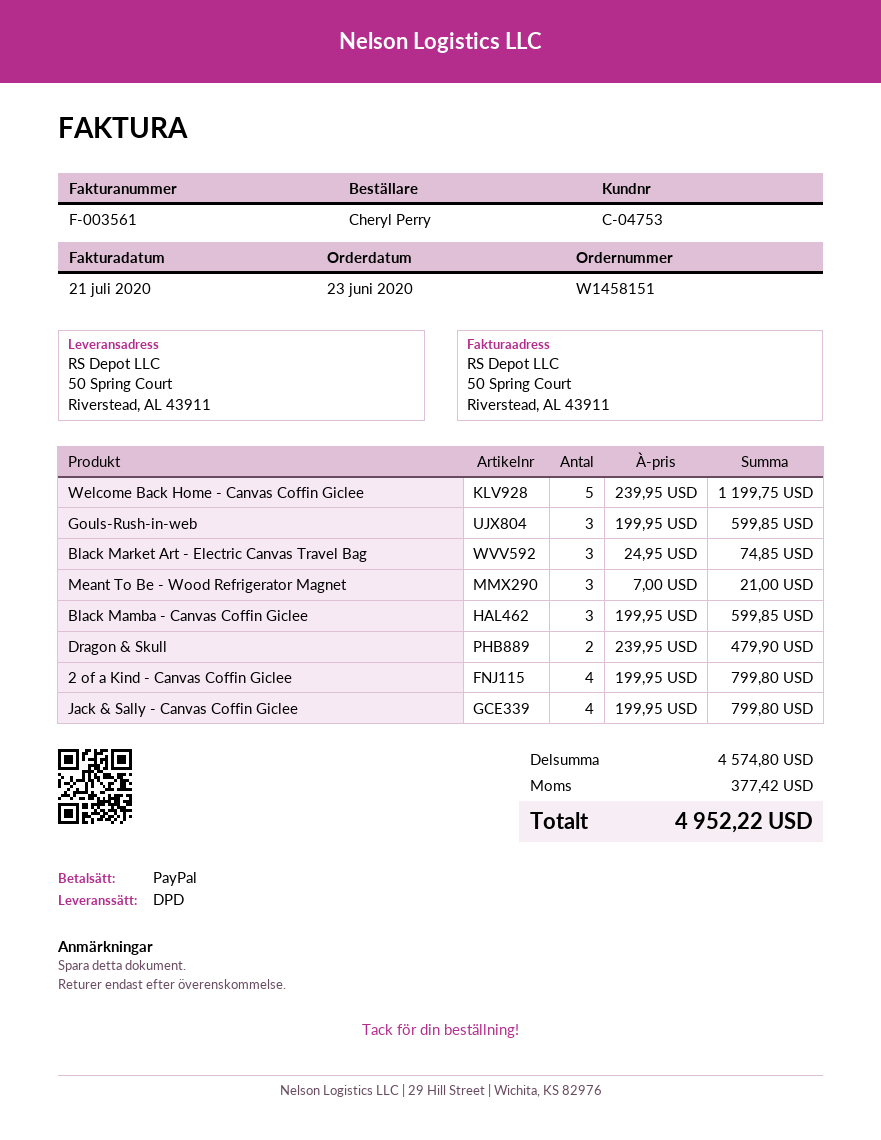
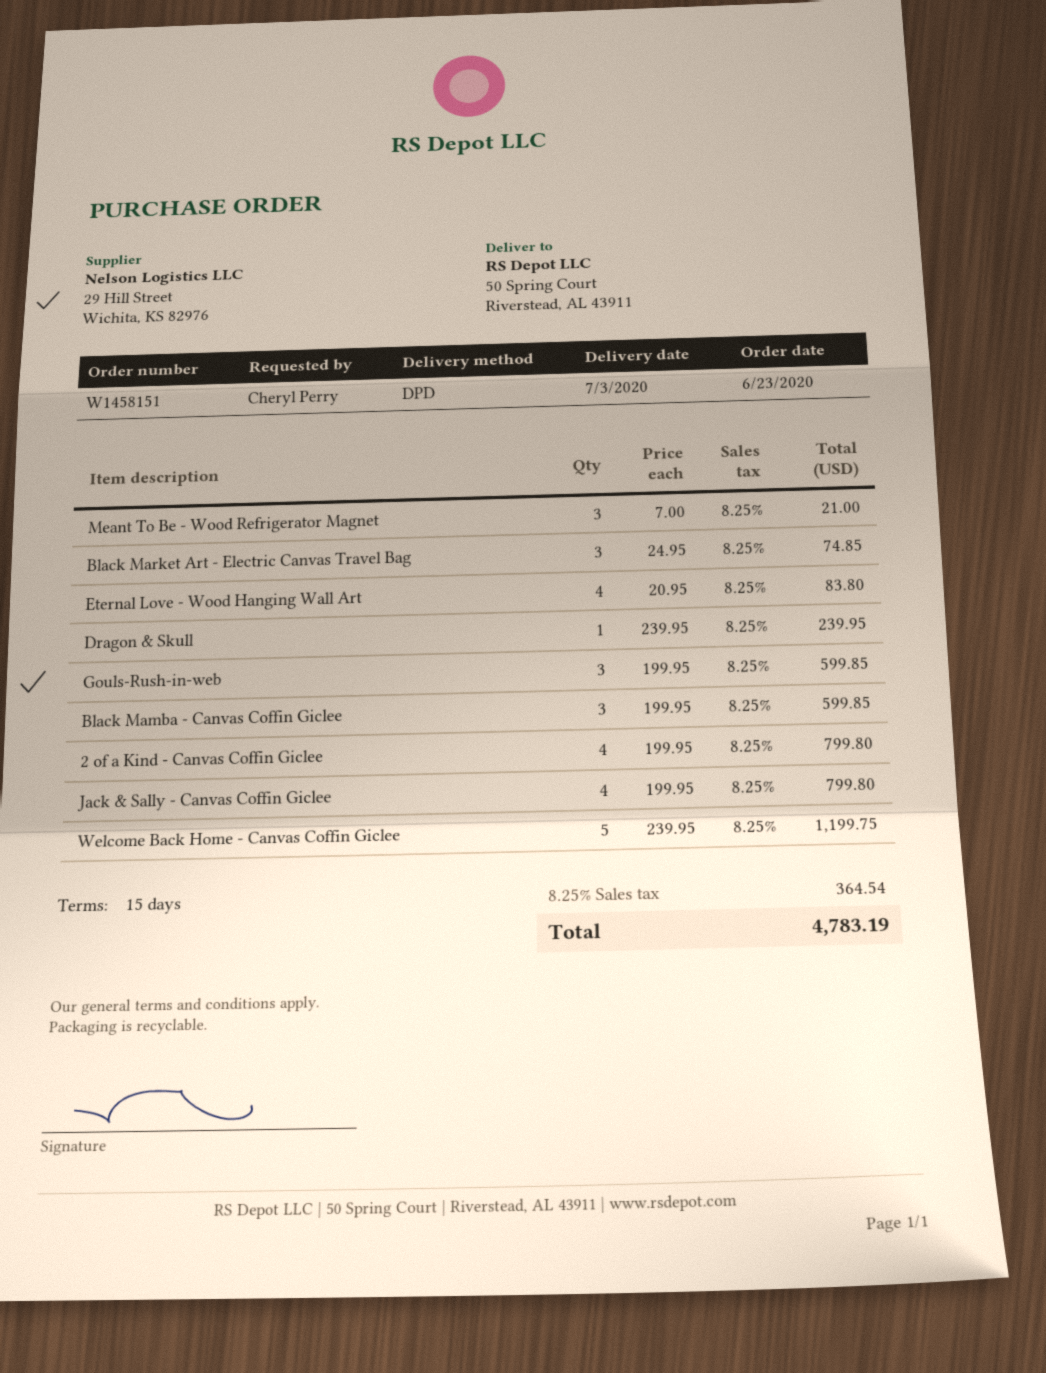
Dragon & Skull: 2 x 239.95 = 479.90 -> 1 x 239.95 = 239.95
Eternal Love - Wood Hanging Wall Art: none -> 4 x 20.95 = 83.80
tax: 377.42 -> 364.54
total: 4952.22 -> 4783.19

